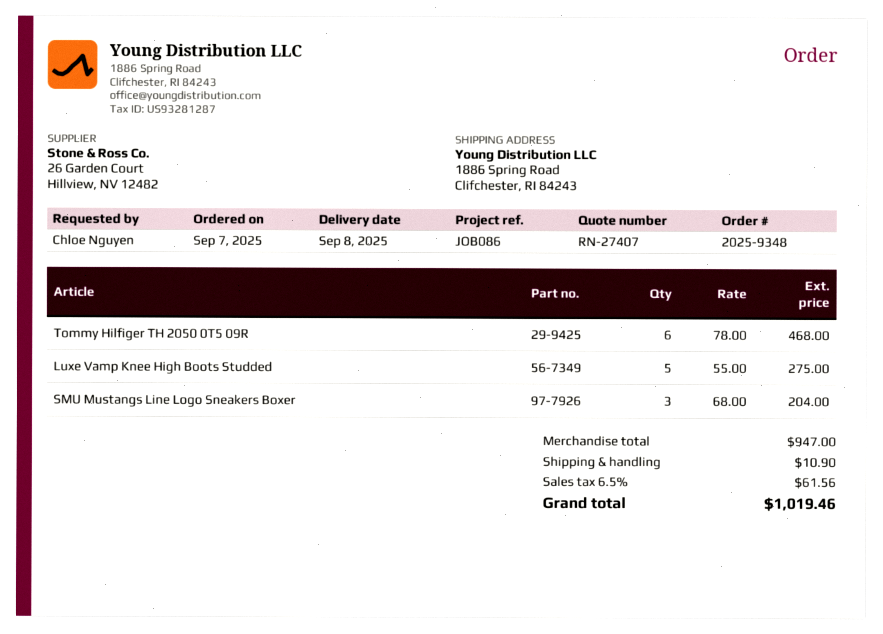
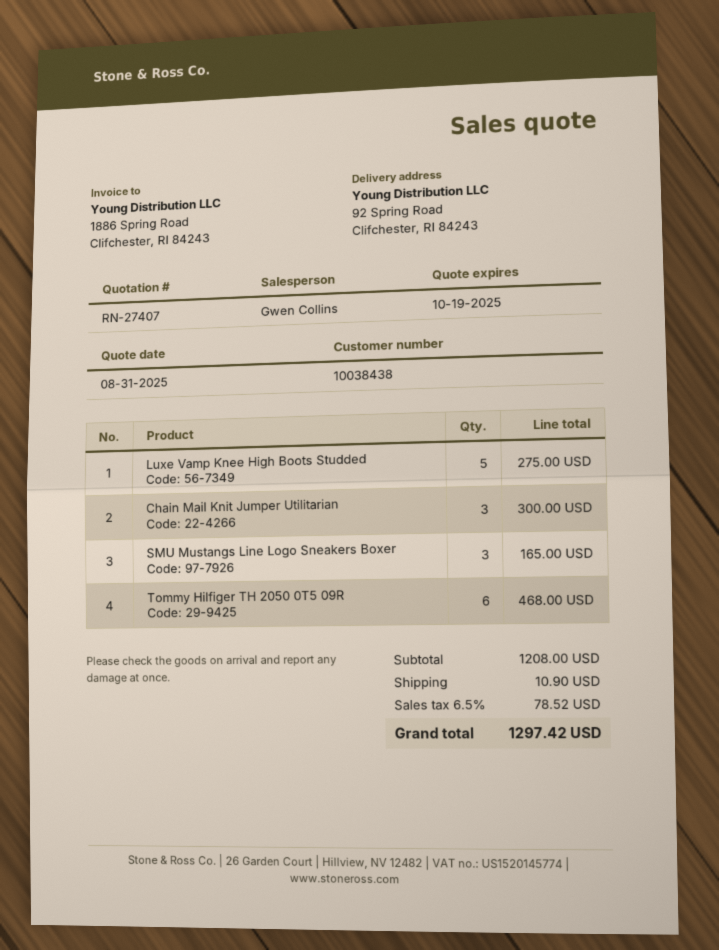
ship to: 1886 Spring Road, Clifchester, RI 84243 -> 92 Spring Road, Clifchester, RI 84243
SMU Mustangs Line Logo Sneakers Boxer: 3 for 204.00 -> 3 for 165.00
Chain Mail Knit Jumper Utilitarian: none -> 3 for 300.00
subtotal: 947.00 -> 1208.00
tax: 6.5% = 61.56 -> 6.5% = 78.52
total: 1019.46 -> 1297.42

